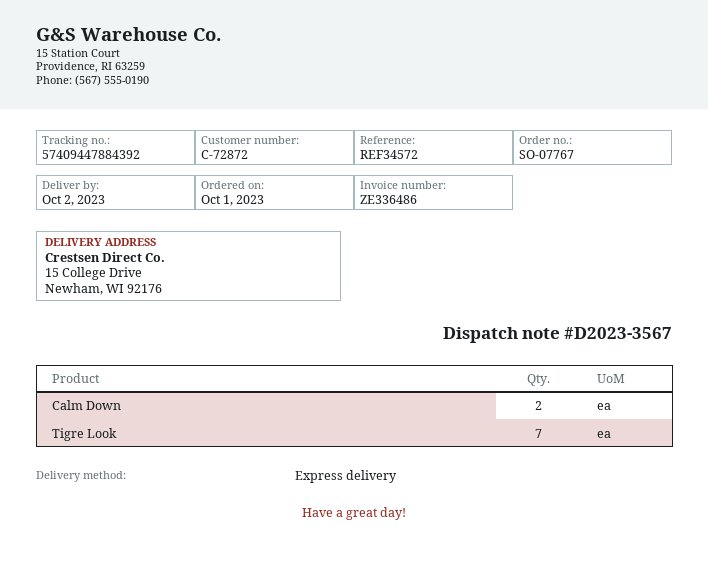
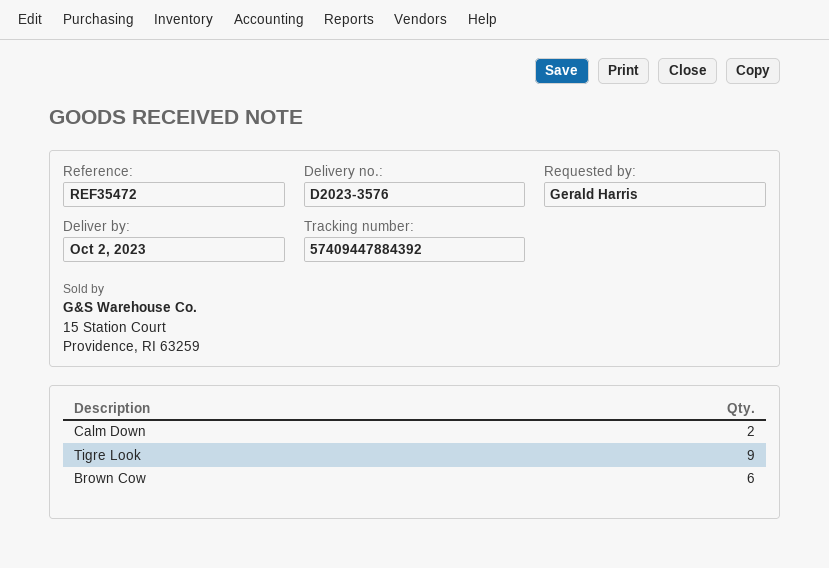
delivery note number: D2023-3567 -> D2023-3576
reference: REF34572 -> REF35472
Tigre Look: 7 -> 9
Brown Cow: none -> 6

